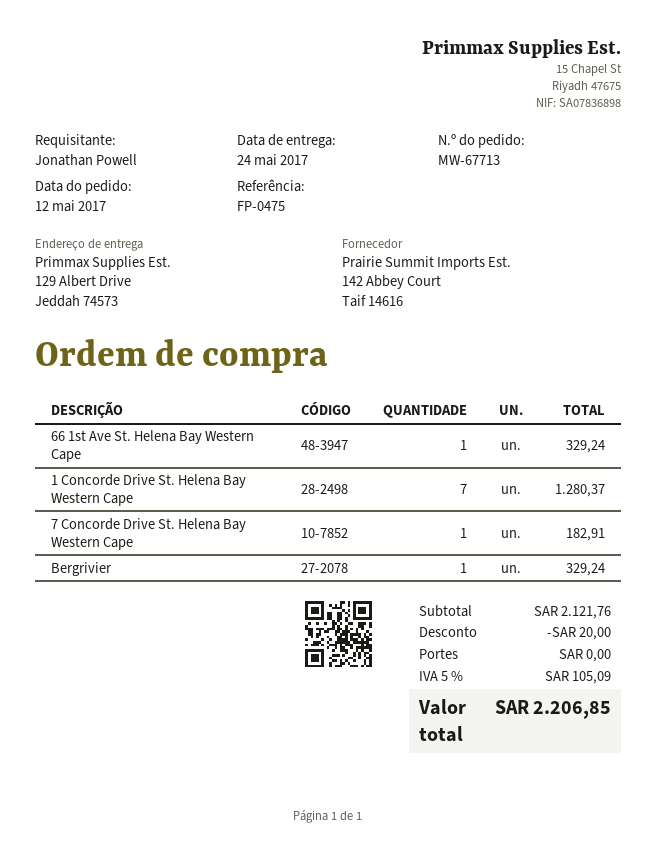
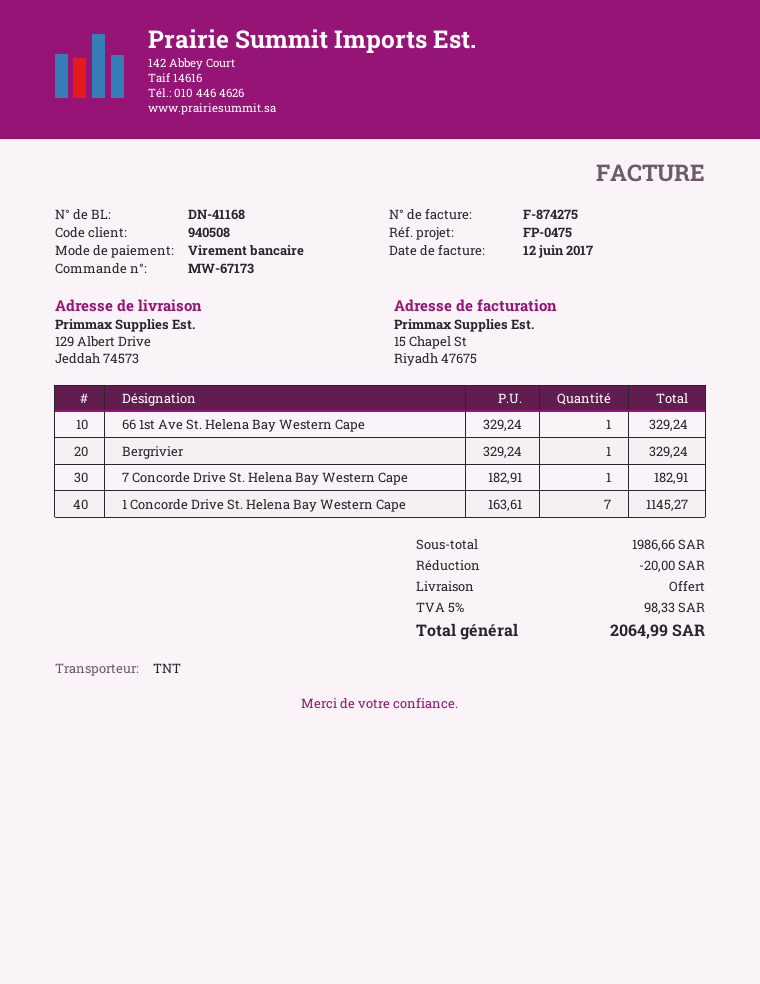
order number: MW-67713 -> MW-67173
1 Concorde Drive St. Helena Bay Western Cape: 7 for 1280.37 -> 7 for 1145.27
subtotal: 2121.76 -> 1986.66
tax: 5% = 105.09 -> 5% = 98.33
total: 2206.85 -> 2064.99

